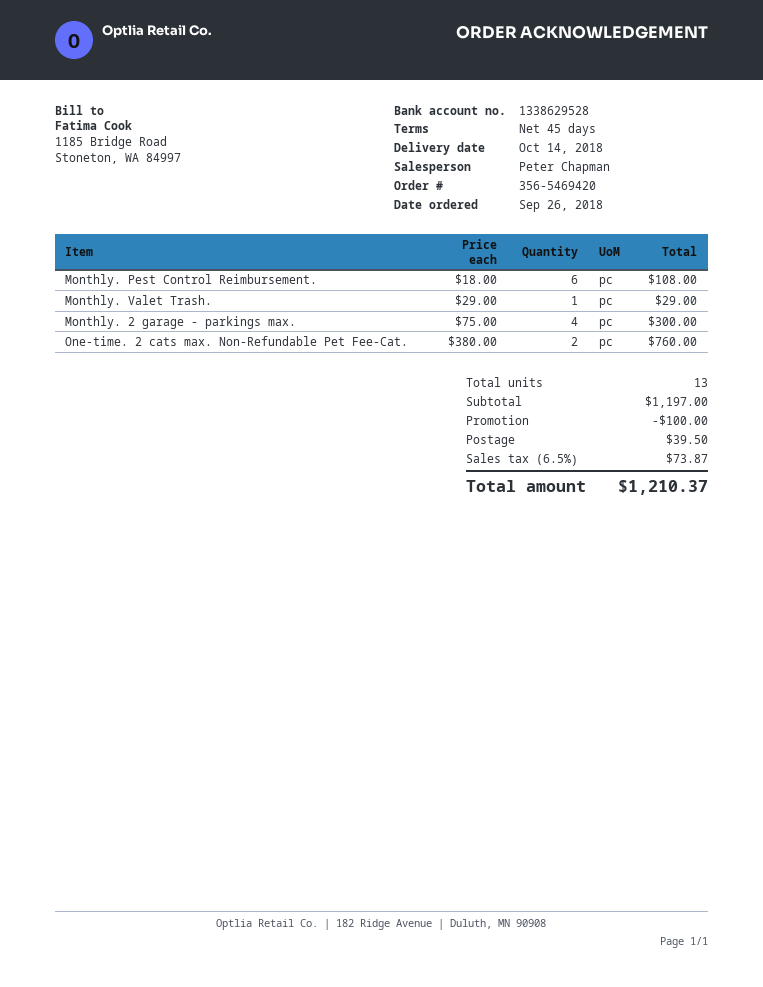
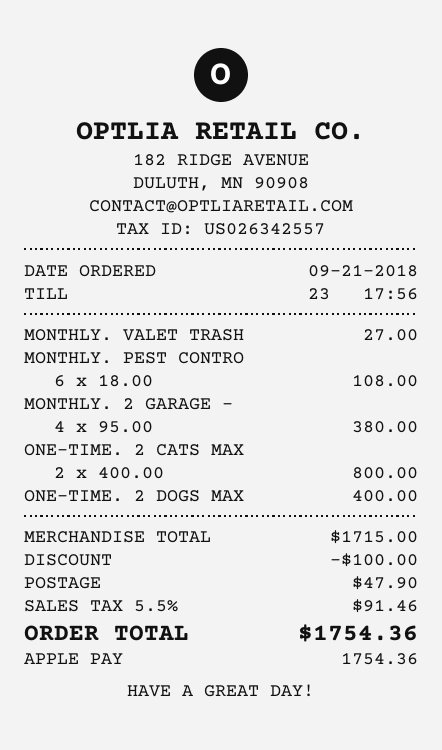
order date: 2018-09-26 -> 2018-09-21
Monthly. Valet Trash.: 1 x 29.00 = 29.00 -> 1 x 27.00 = 27.00
Monthly. 2 garage - parkings max.: 4 x 75.00 = 300.00 -> 4 x 95.00 = 380.00
One-time. 2 cats max. Non-Refundable Pet Fee-Cat.: 2 x 380.00 = 760.00 -> 2 x 400.00 = 800.00
ONE-TIME. 2 DOGS MAX: none -> 1 x 400.00 = 400.00
subtotal: 1197.00 -> 1715.00
shipping: 39.50 -> 47.90
tax: 6.5% = 73.87 -> 5.5% = 91.46
total: 1210.37 -> 1754.36

